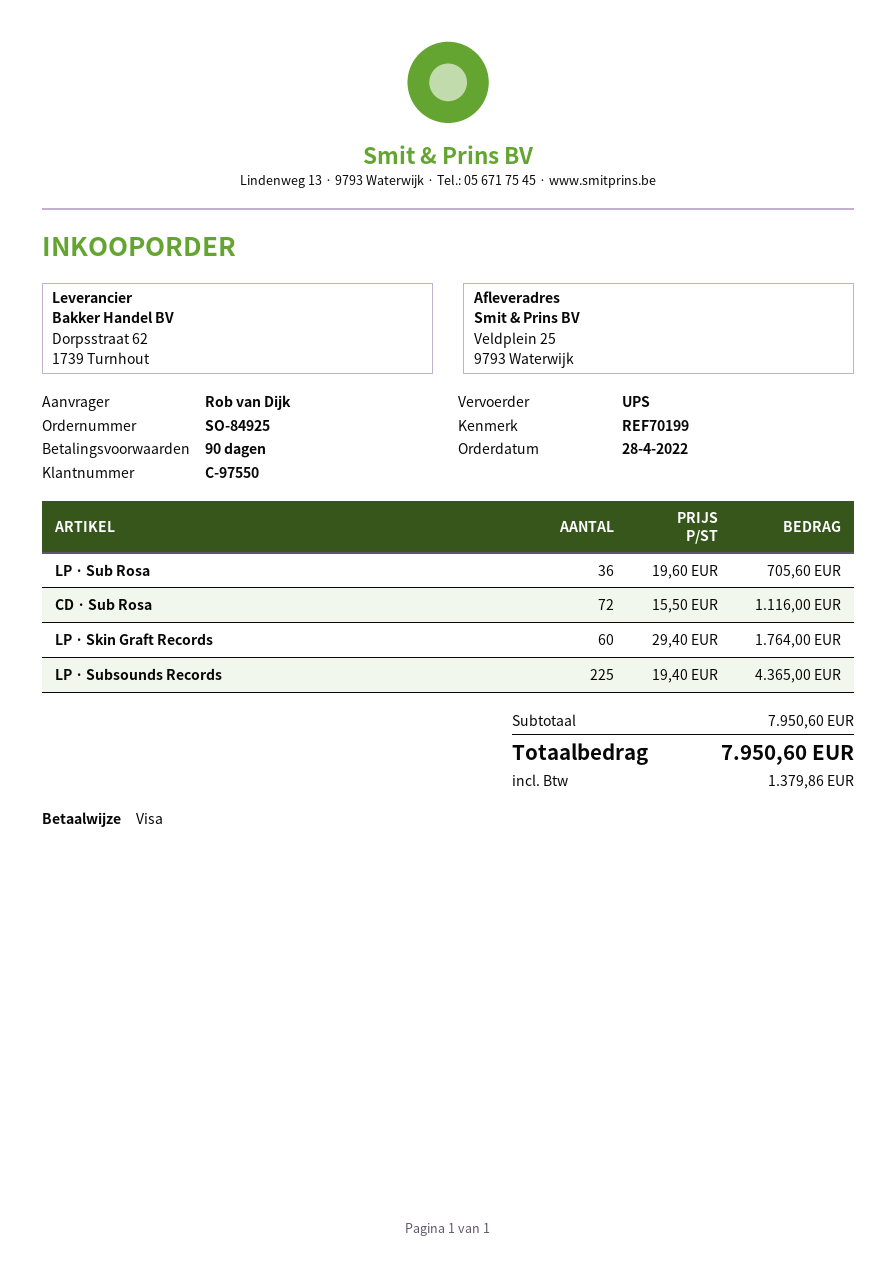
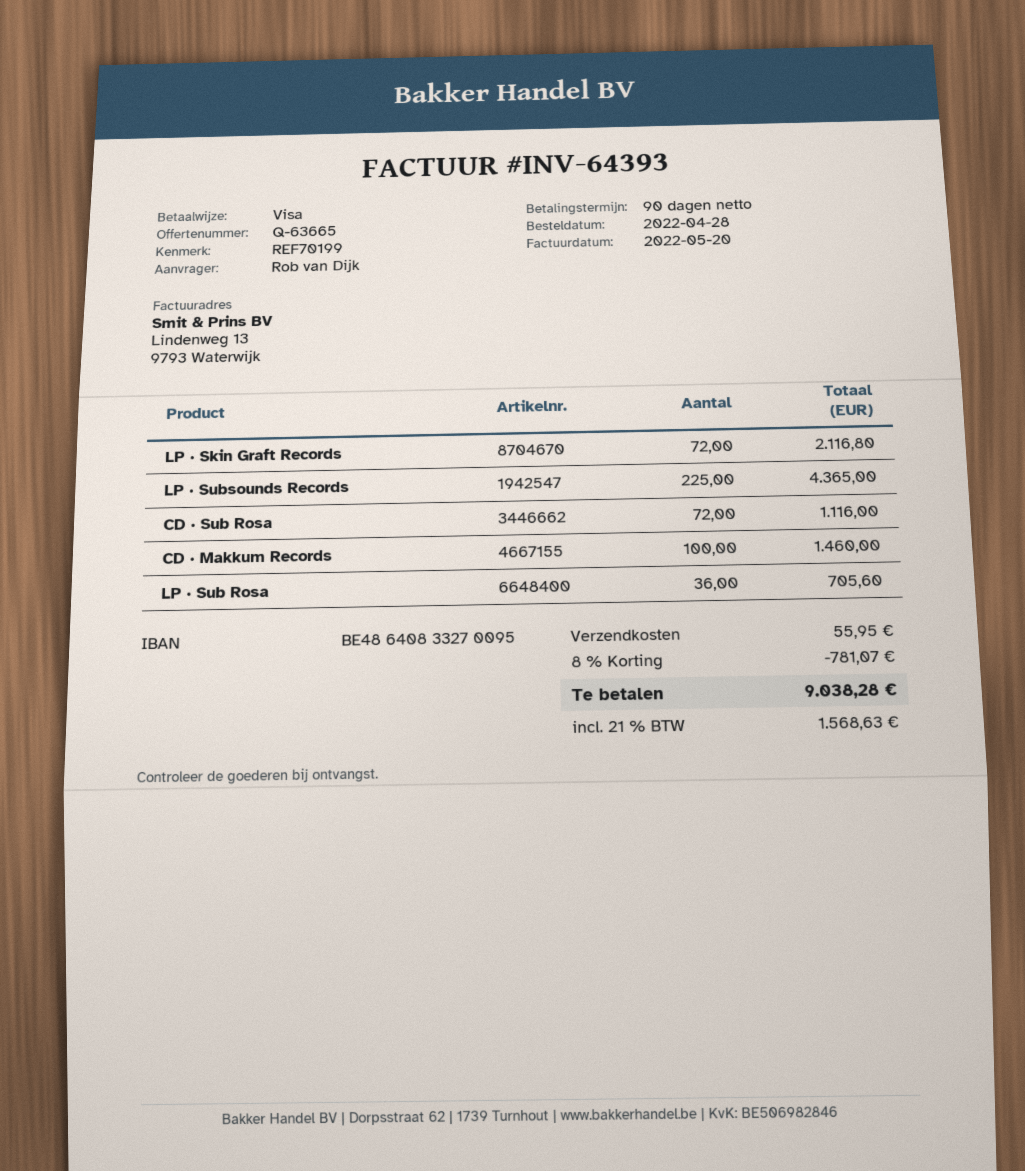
LP · Skin Graft Records: 60 for 1764.00 -> 72 for 2116.80
CD · Makkum Records: none -> 100 for 1460.00
discount: none -> 8% = 781.07
shipping: none -> 55.95
tax: 1379.86 -> 1568.63
total: 7950.60 -> 9038.28

